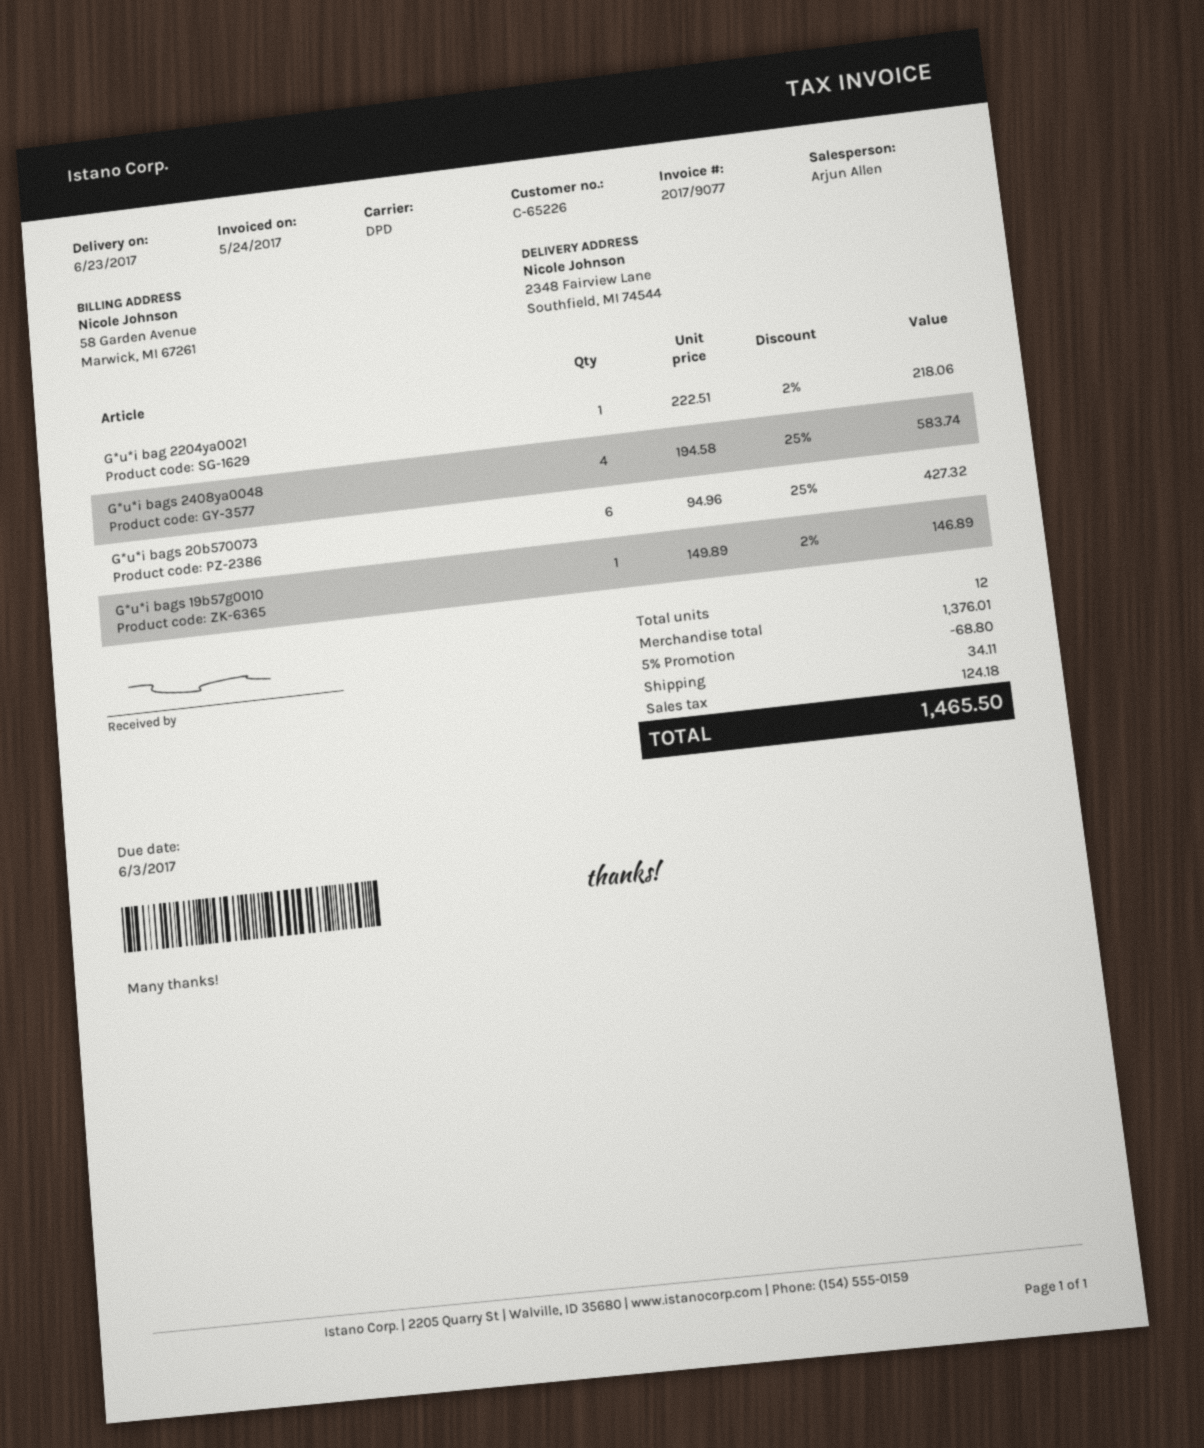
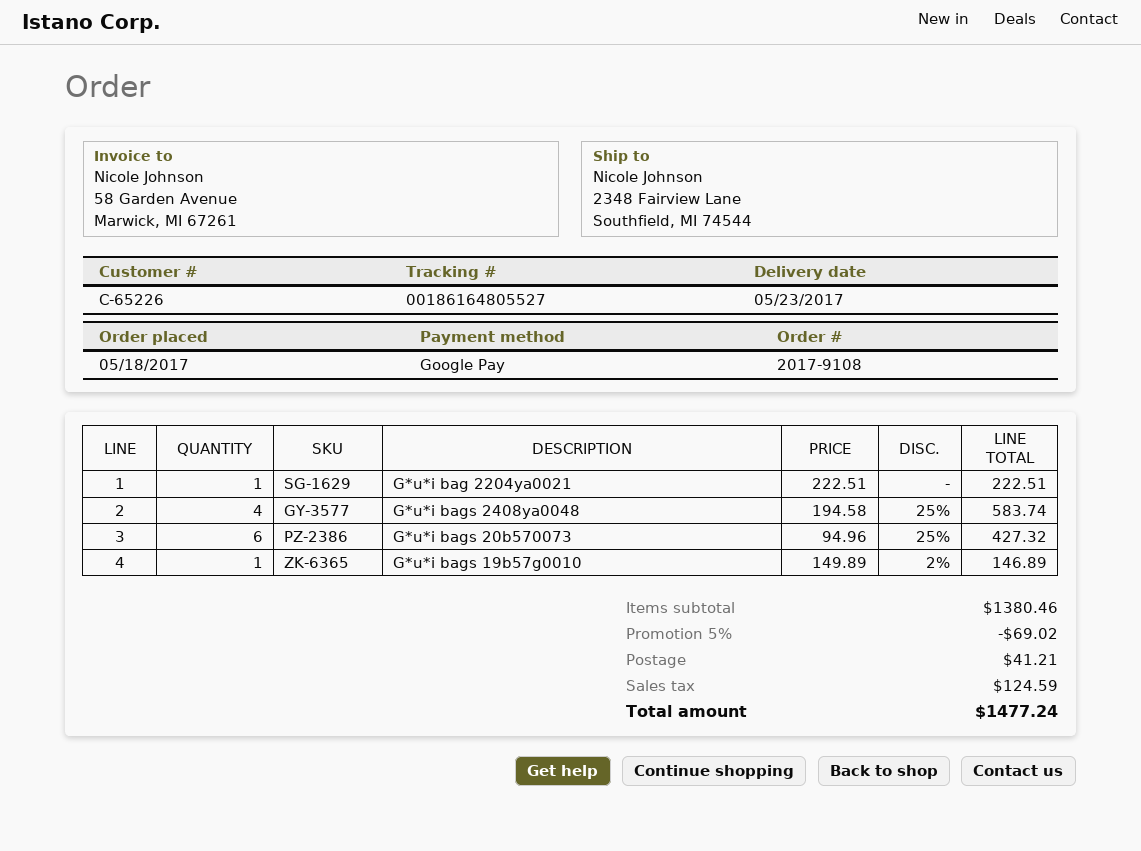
delivery date: 2017-06-23 -> 2017-05-23
G*u*i bag 2204ya0021: 1 x 222.51 - 2% = 218.06 -> 1 x 222.51 = 222.51
subtotal: 1376.01 -> 1380.46
discount: 5% = 68.80 -> 5% = 69.02
shipping: 34.11 -> 41.21
tax: 124.18 -> 124.59
total: 1465.50 -> 1477.24

